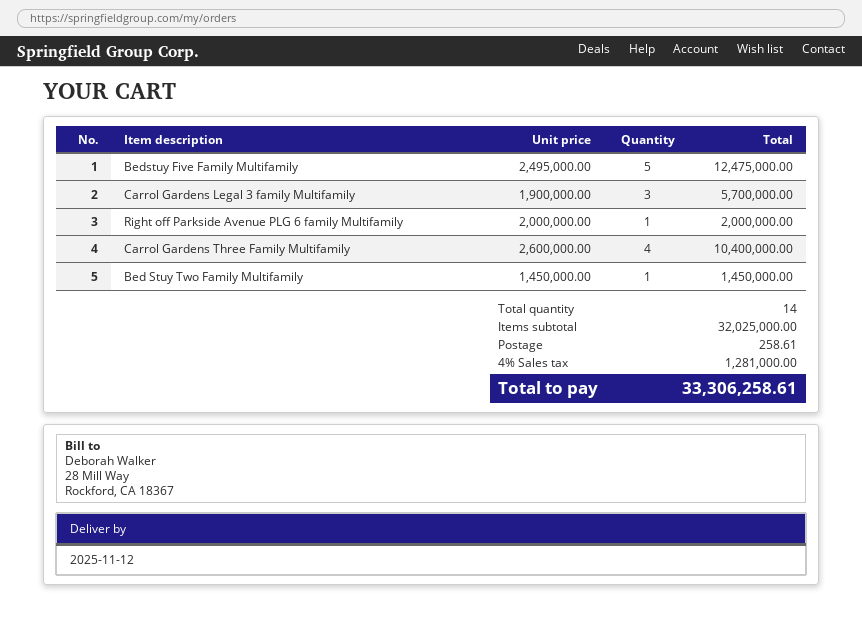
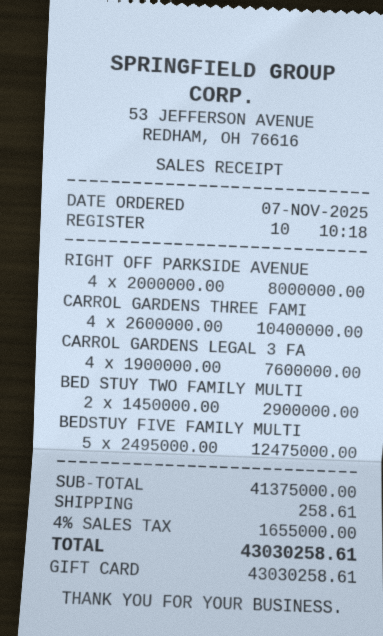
Carrol Gardens Legal 3 family Multifamily: 3 x 1900000.00 = 5700000.00 -> 4 x 1900000.00 = 7600000.00
Right off Parkside Avenue PLG 6 family Multifamily: 1 x 2000000.00 = 2000000.00 -> 4 x 2000000.00 = 8000000.00
Bed Stuy Two Family Multifamily: 1 x 1450000.00 = 1450000.00 -> 2 x 1450000.00 = 2900000.00
subtotal: 32025000.00 -> 41375000.00
tax: 4% = 1281000.00 -> 4% = 1655000.00
total: 33306258.61 -> 43030258.61

